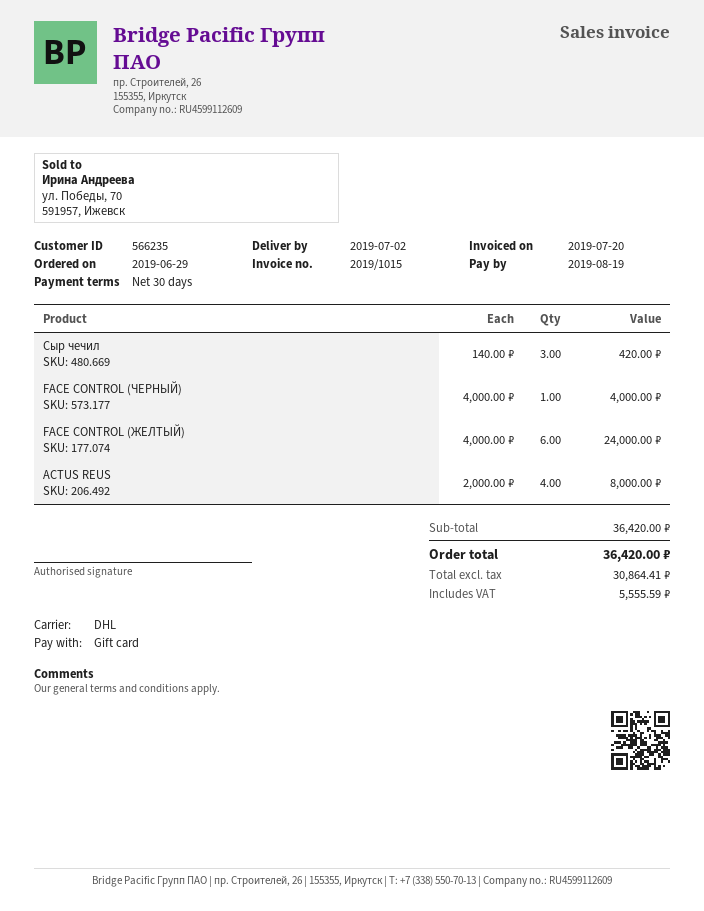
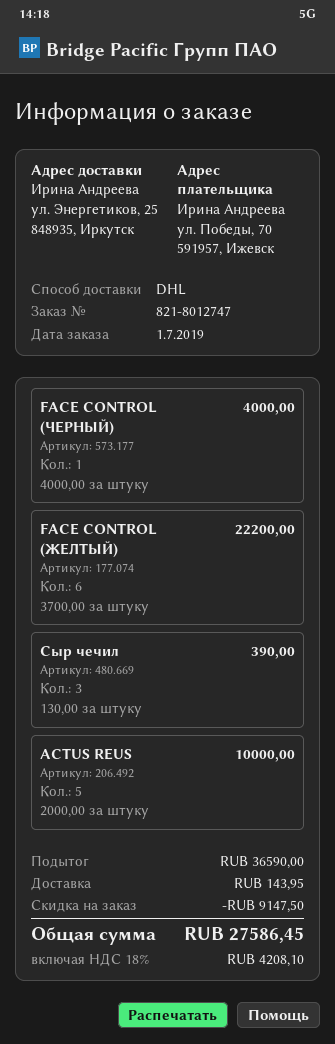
order date: 2019-06-29 -> 2019-07-01
Сыр чечил: 3 x 140.00 = 420.00 -> 3 x 130.00 = 390.00
FACE CONTROL (ЖЕЛТЫЙ): 6 x 4000.00 = 24000.00 -> 6 x 3700.00 = 22200.00
ACTUS REUS: 4 x 2000.00 = 8000.00 -> 5 x 2000.00 = 10000.00
subtotal: 36420.00 -> 36590.00
discount: none -> 9147.50
shipping: none -> 143.95
tax: 5555.59 -> 4208.10
total: 36420.00 -> 27586.45

